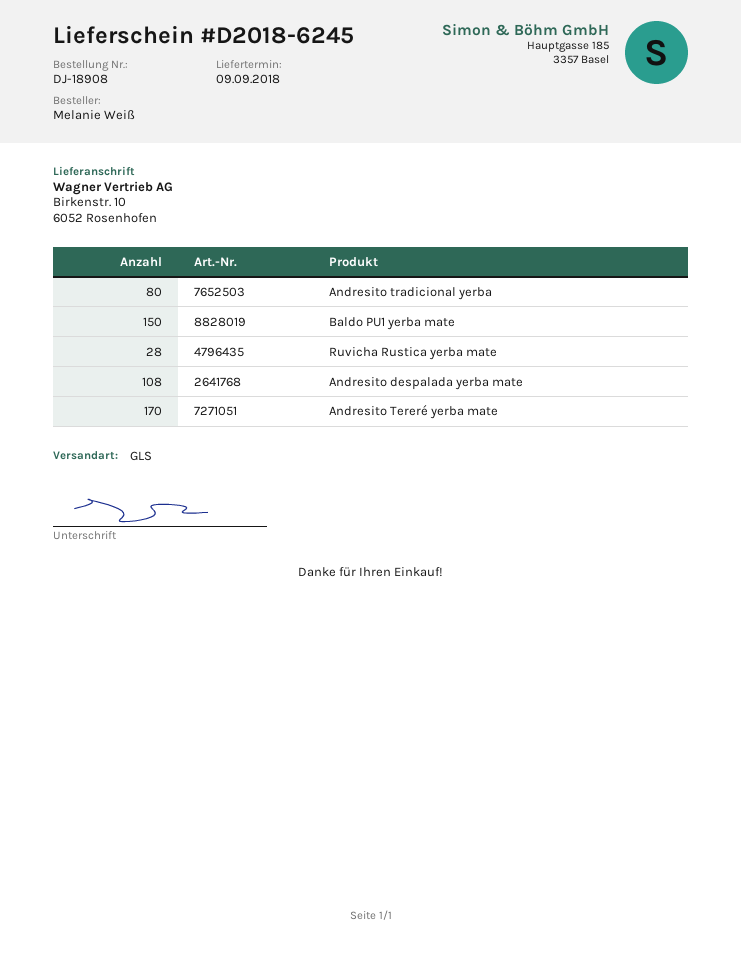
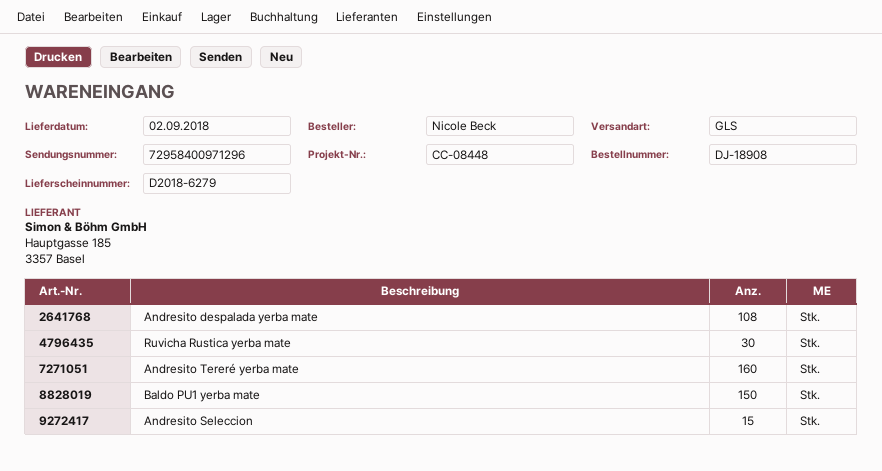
delivery note number: D2018-6245 -> D2018-6279
delivery date: 2018-09-09 -> 2018-09-02
ordered by: Melanie Weiß -> Nicole Beck
Andresito tradicional yerba: 80 -> none
Ruvicha Rustica yerba mate: 28 -> 30
Andresito Tereré yerba mate: 170 -> 160
Andresito Seleccion: none -> 15

